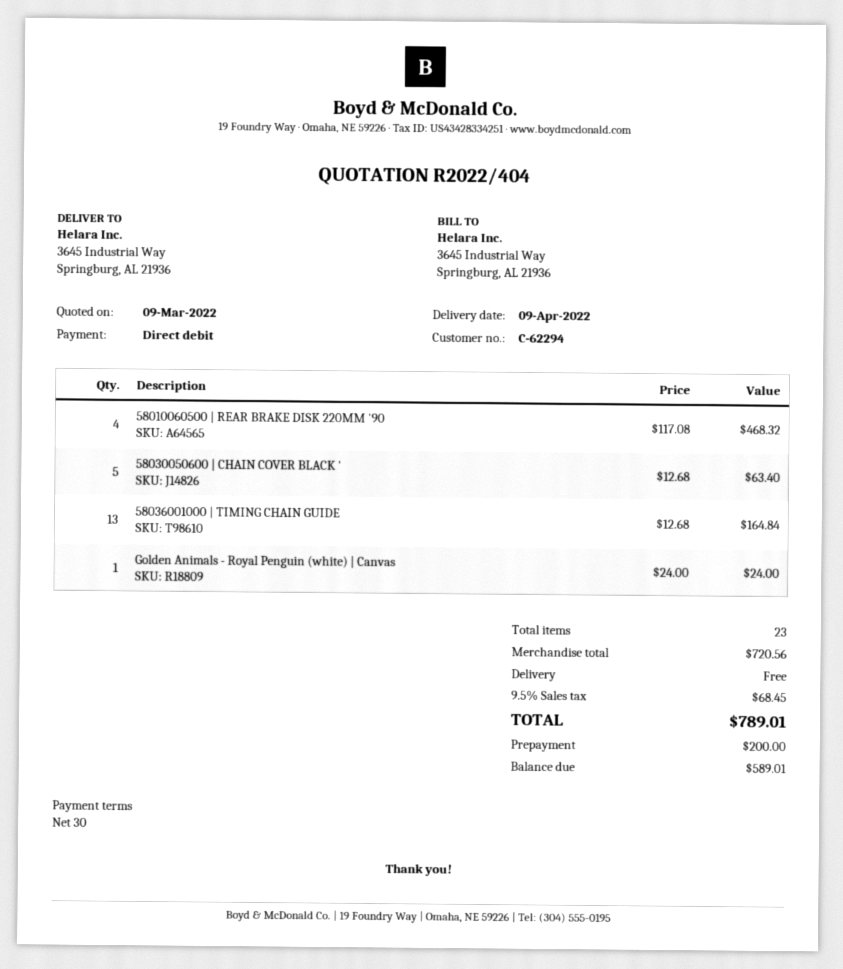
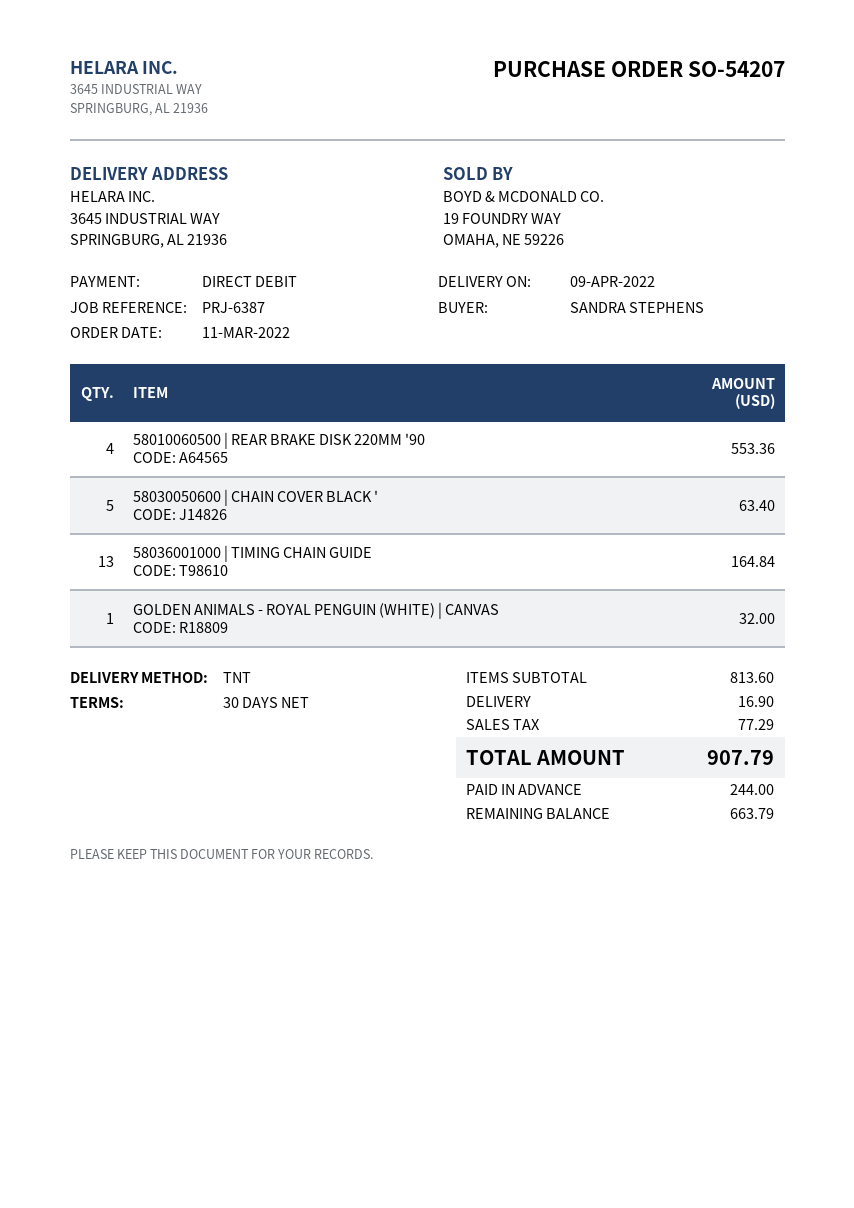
58010060500 | REAR BRAKE DISK 220MM '90: 4 for 468.32 -> 4 for 553.36
Golden Animals - Royal Penguin (white) | Canvas: 1 for 24.00 -> 1 for 32.00
subtotal: 720.56 -> 813.60
shipping: 0.00 -> 16.90
tax: 68.45 -> 77.29
total: 789.01 -> 907.79
deposit: 200.00 -> 244.00
balance: 589.01 -> 663.79

